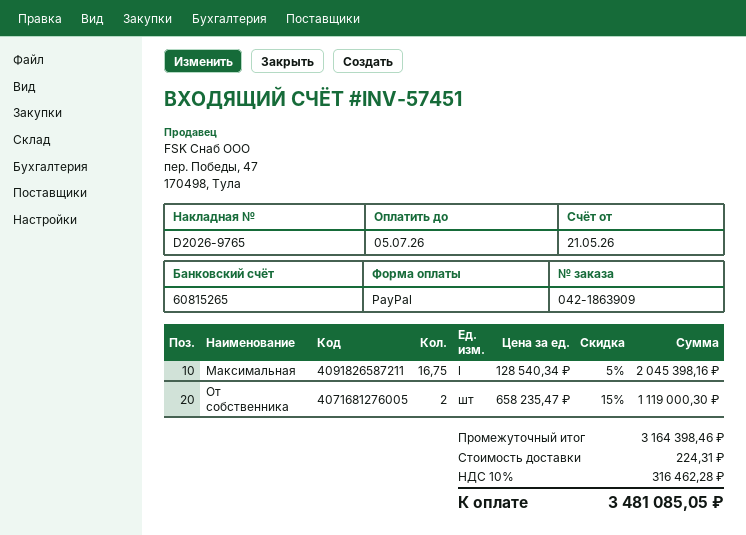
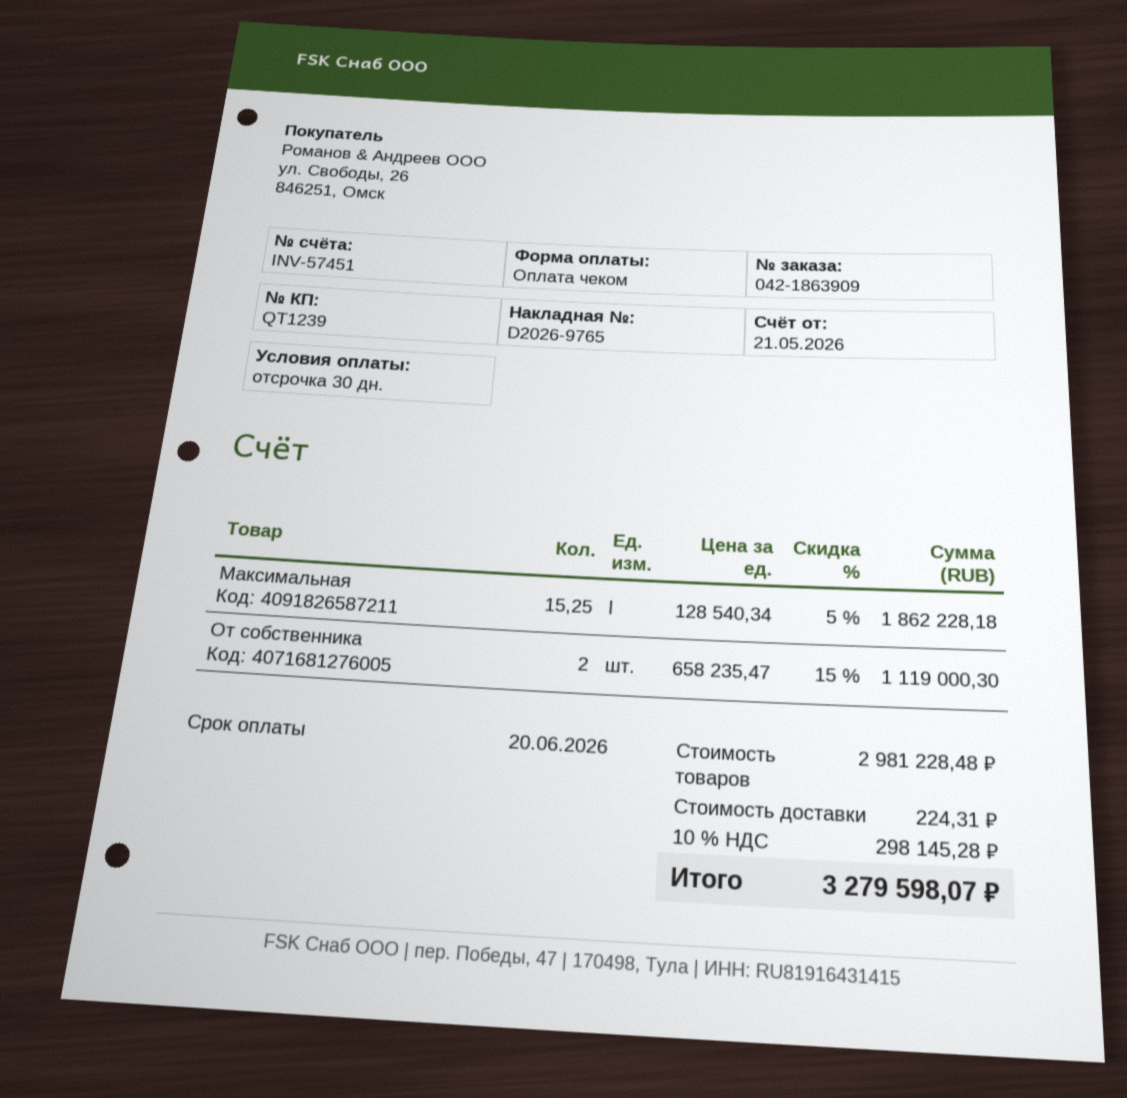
due date: 2026-07-05 -> 2026-06-20
payment method: PayPal -> cheque
Максимальная: 16.75 x 128540.34 - 5% = 2045398.16 -> 15.25 x 128540.34 - 5% = 1862228.18
subtotal: 3164398.46 -> 2981228.48
tax: 10% = 316462.28 -> 10% = 298145.28
total: 3481085.05 -> 3279598.07

